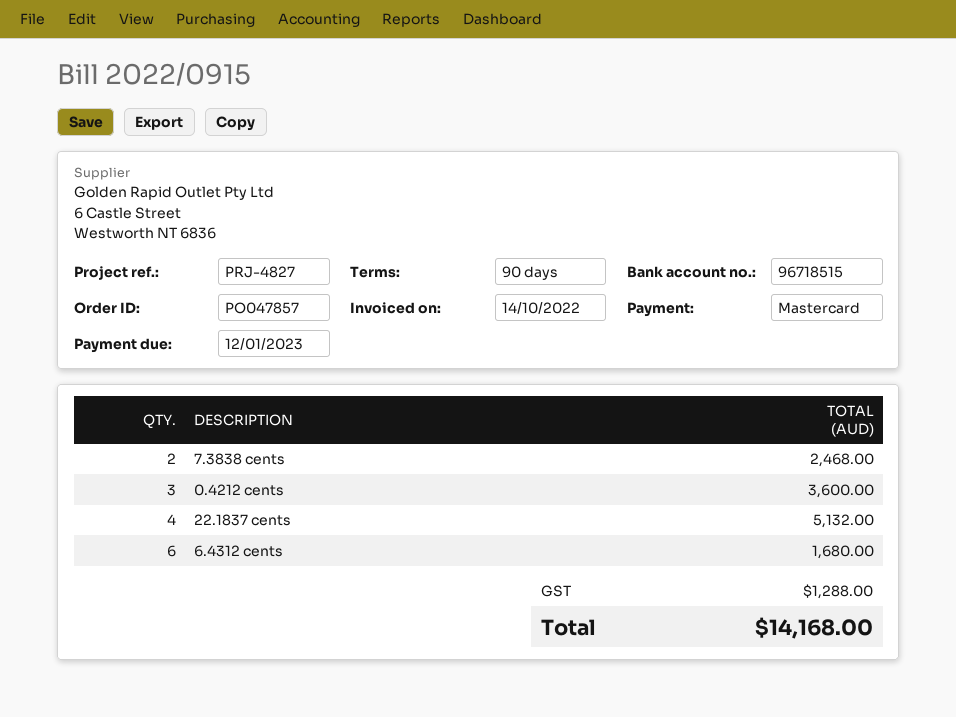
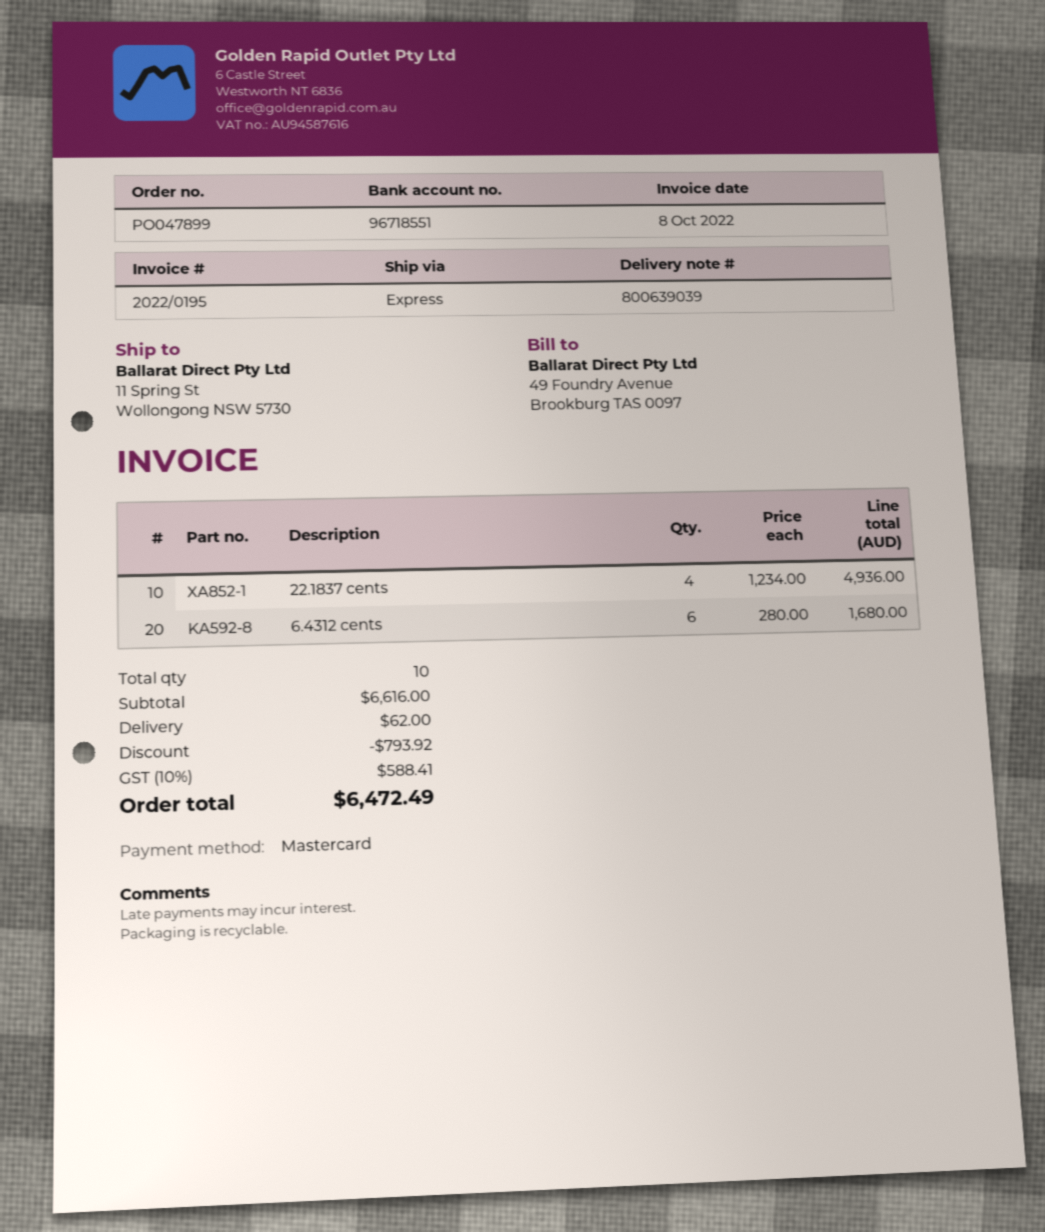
order number: PO047857 -> PO047899
invoice number: 2022/0915 -> 2022/0195
invoice date: 2022-10-14 -> 2022-10-08
bank account: 96718515 -> 96718551
7.3838 cents: 2 for 2468.00 -> none
0.4212 cents: 3 for 3600.00 -> none
22.1837 cents: 4 for 5132.00 -> 4 for 4936.00
discount: none -> 793.92
shipping: none -> 62.00
tax: 1288.00 -> 588.41
total: 14168.00 -> 6472.49

